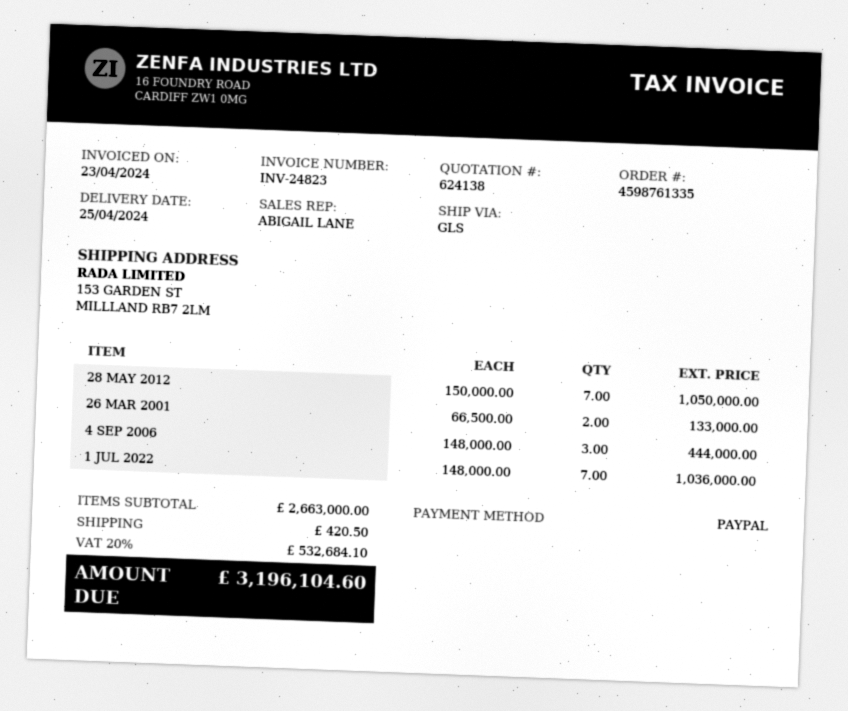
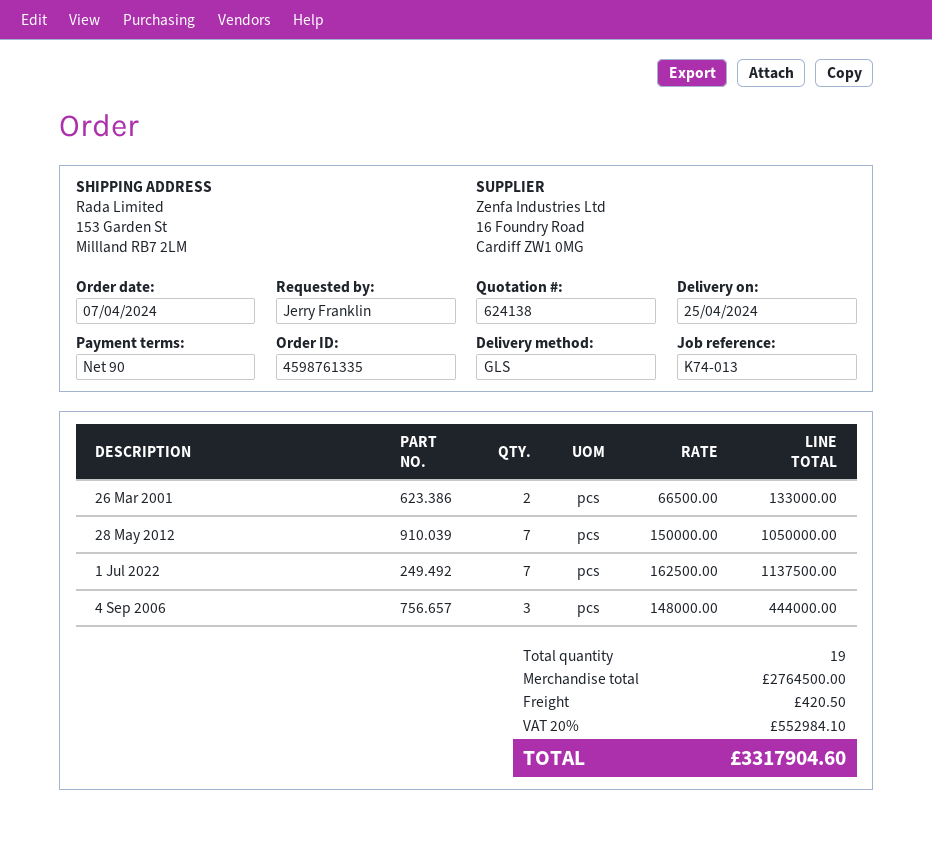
1 JUL 2022: 7 x 148000.00 = 1036000.00 -> 7 x 162500.00 = 1137500.00
subtotal: 2663000.00 -> 2764500.00
tax: 20% = 532684.10 -> 20% = 552984.10
total: 3196104.60 -> 3317904.60

